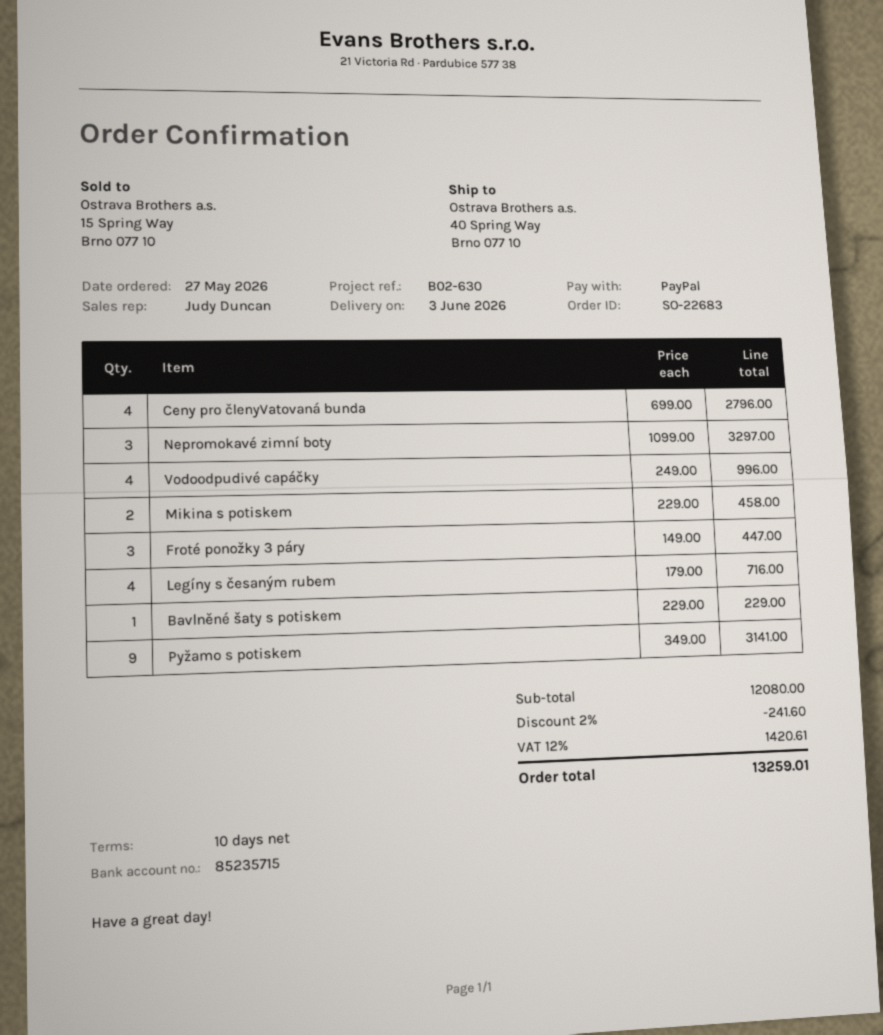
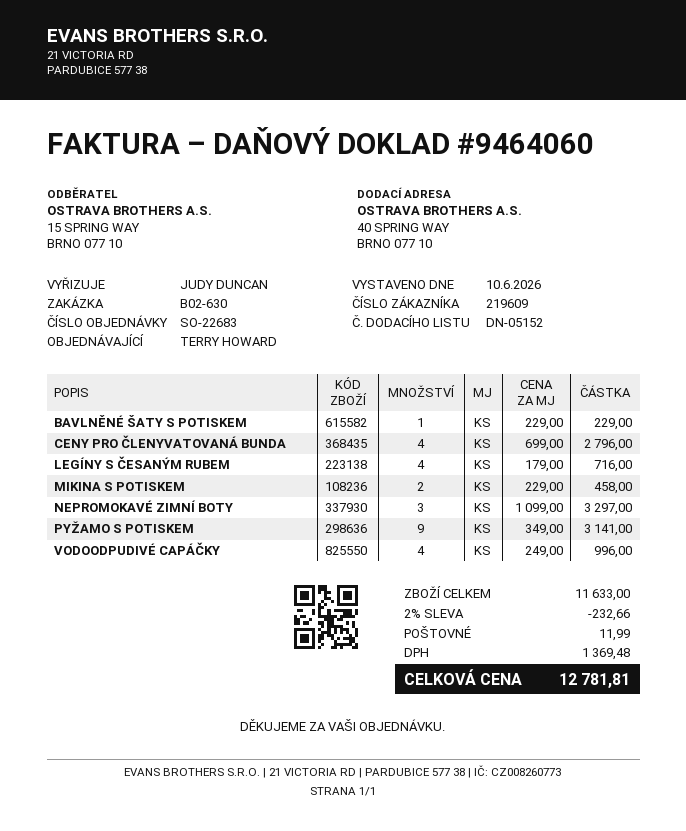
Froté ponožky 3 páry: 3 x 149.00 = 447.00 -> none
subtotal: 12080.00 -> 11633.00
discount: 2% = 241.60 -> 2% = 232.66
shipping: none -> 11.99
tax: 1420.61 -> 1369.48
total: 13259.01 -> 12781.81

